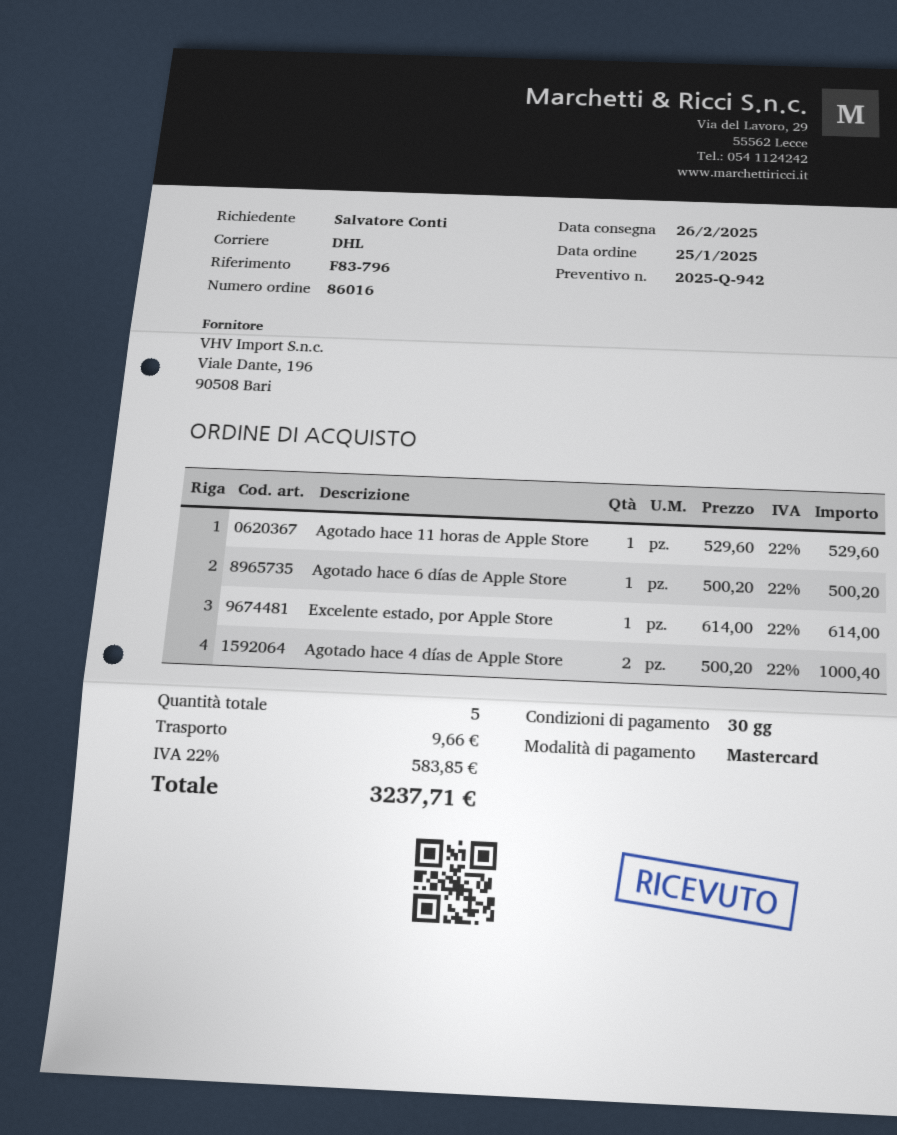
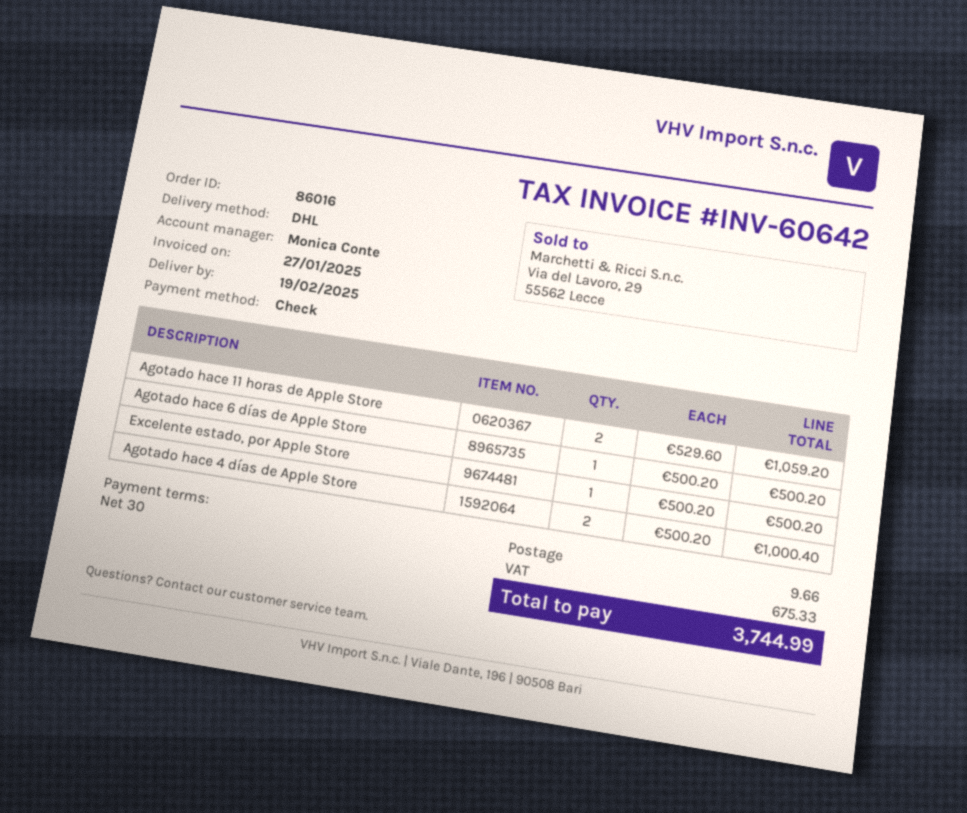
delivery date: 2025-02-26 -> 2025-02-19
payment method: Mastercard -> cheque
Agotado hace 11 horas de Apple Store: 1 x 529.60 = 529.60 -> 2 x 529.60 = 1059.20
Excelente estado, por Apple Store: 1 x 614.00 = 614.00 -> 1 x 500.20 = 500.20
tax: 583.85 -> 675.33
total: 3237.71 -> 3744.99

